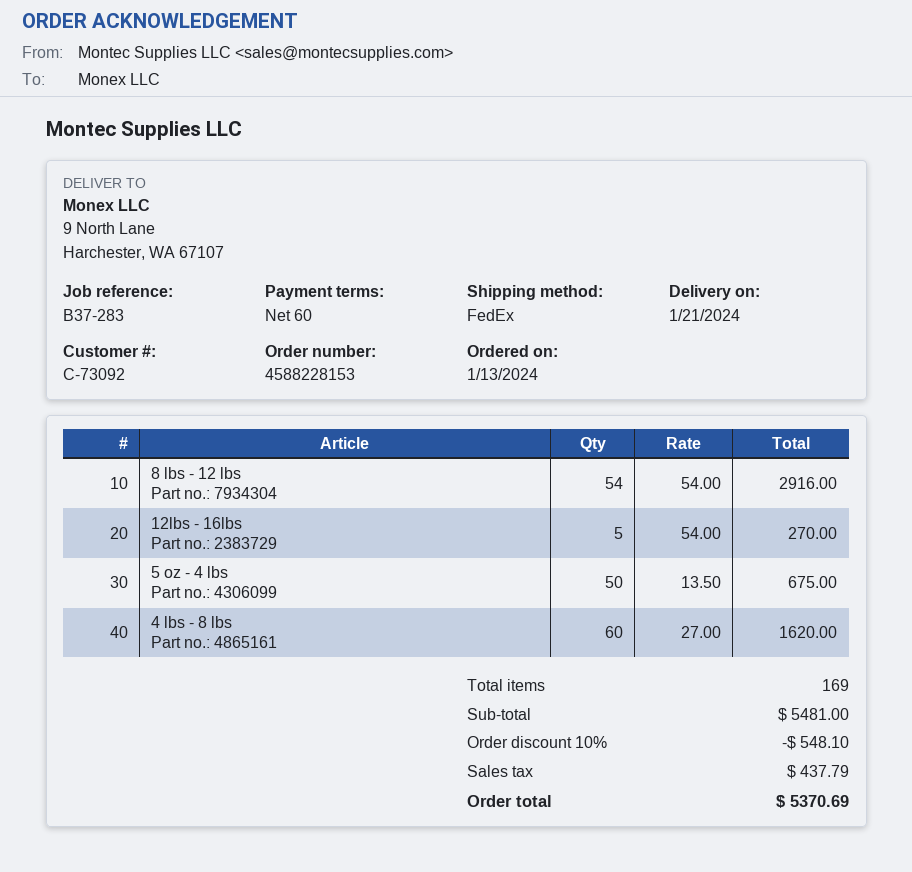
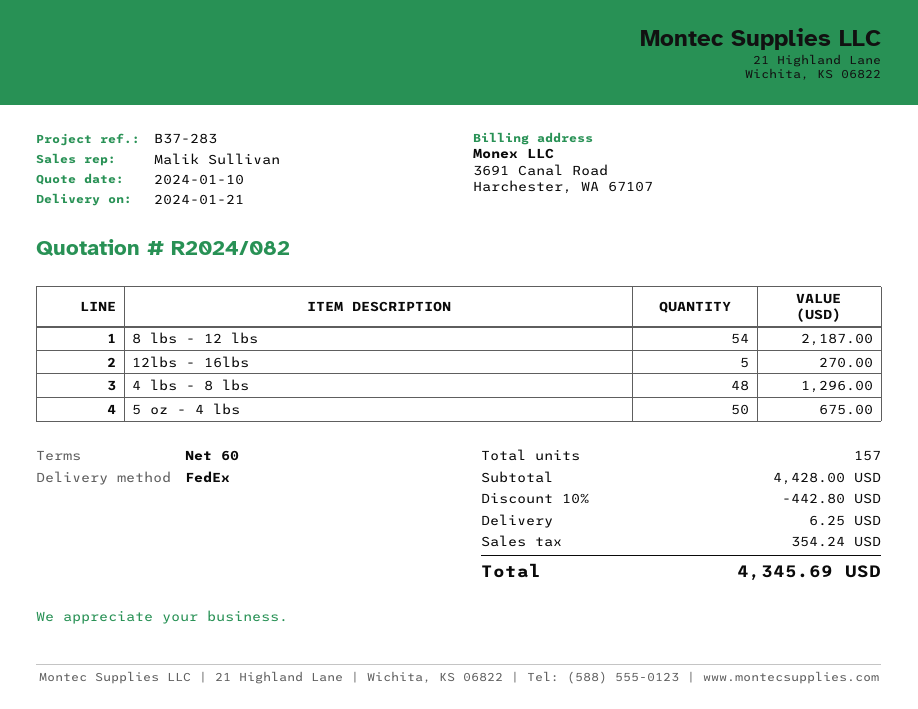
8 lbs - 12 lbs: 54 for 2916.00 -> 54 for 2187.00
4 lbs - 8 lbs: 60 for 1620.00 -> 48 for 1296.00
total quantity: 169 -> 157
subtotal: 5481.00 -> 4428.00
discount: 10% = 548.10 -> 10% = 442.80
shipping: none -> 6.25
tax: 437.79 -> 354.24
total: 5370.69 -> 4345.69

